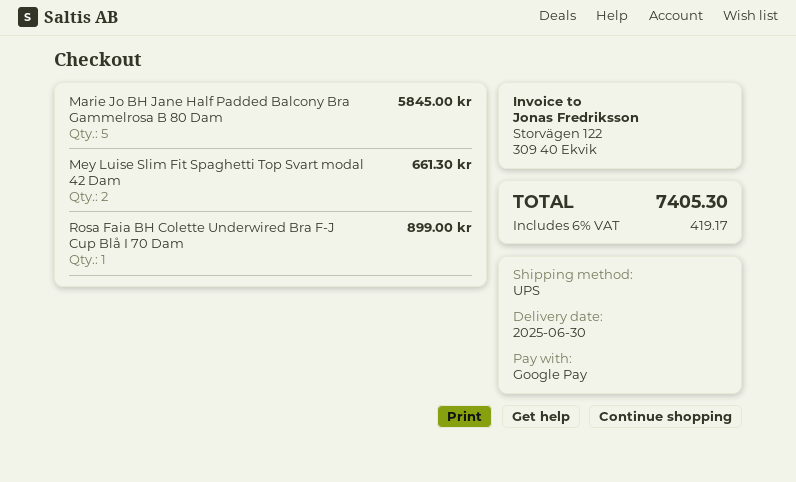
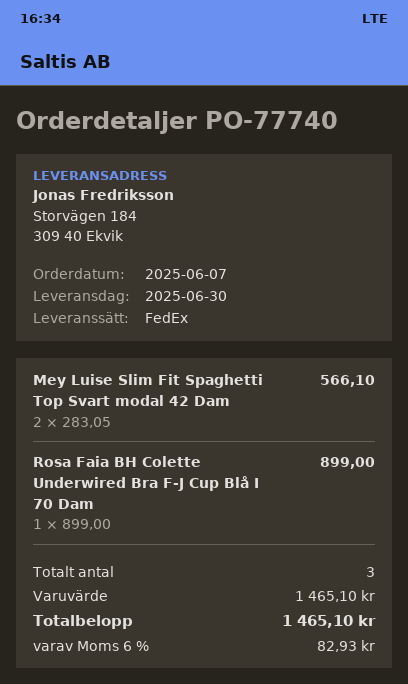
shipping method: UPS -> FedEx
Marie Jo BH Jane Half Padded Balcony Bra Gammelrosa B 80 Dam: 5 for 5845.00 -> none
Mey Luise Slim Fit Spaghetti Top Svart modal 42 Dam: 2 for 661.30 -> 2 for 566.10
tax: 6% = 419.17 -> 6% = 82.93
total: 7405.30 -> 1465.10

